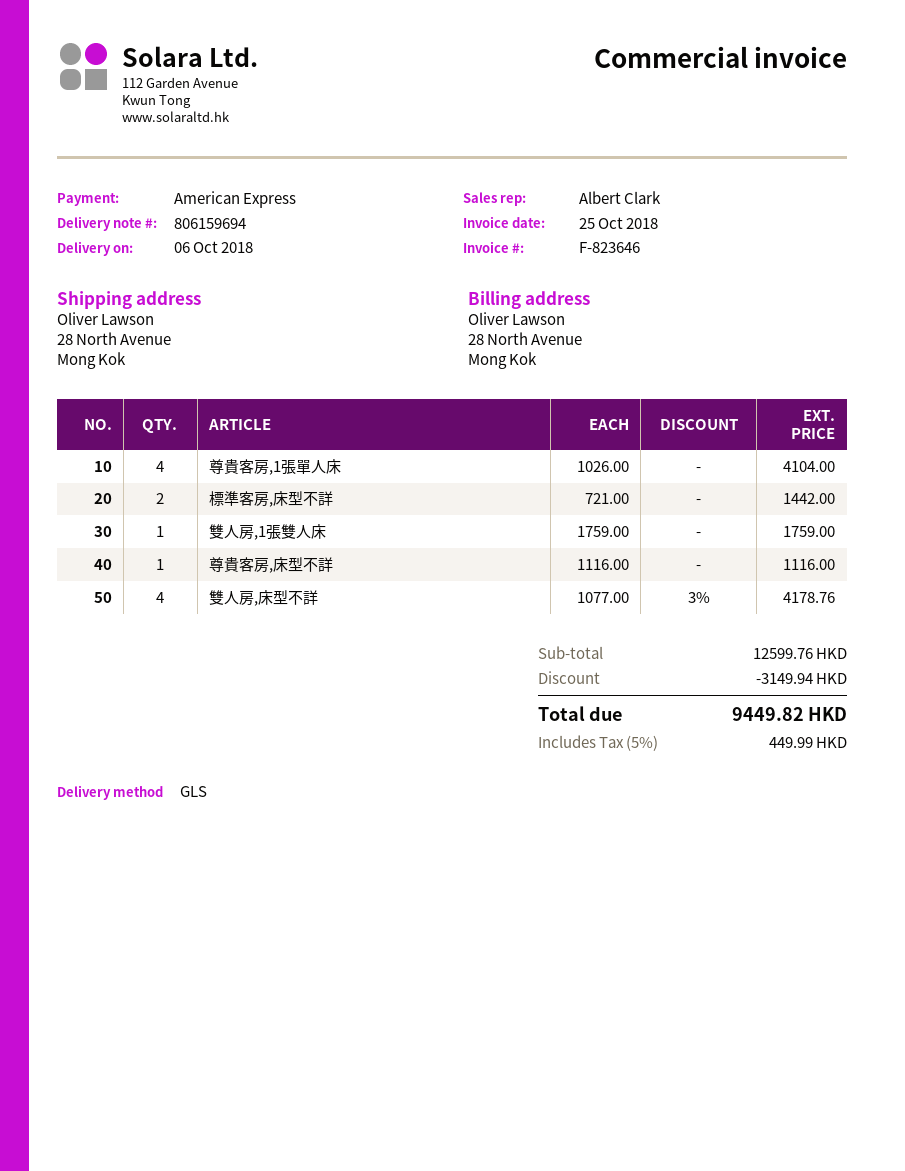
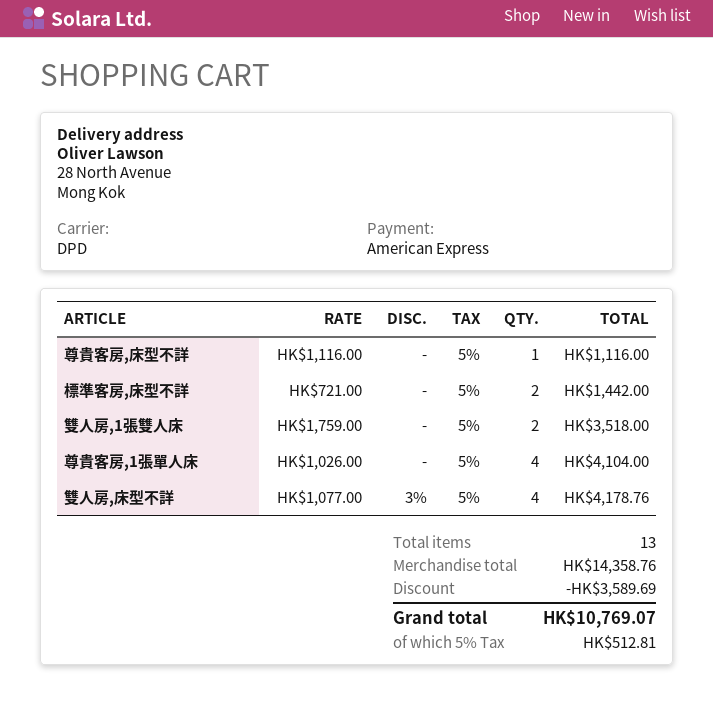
shipping method: GLS -> DPD
雙人房,1張雙人床: 1 x 1759.00 = 1759.00 -> 2 x 1759.00 = 3518.00
subtotal: 12599.76 -> 14358.76
discount: 3149.94 -> 3589.69
tax: 5% = 449.99 -> 5% = 512.81
total: 9449.82 -> 10769.07

